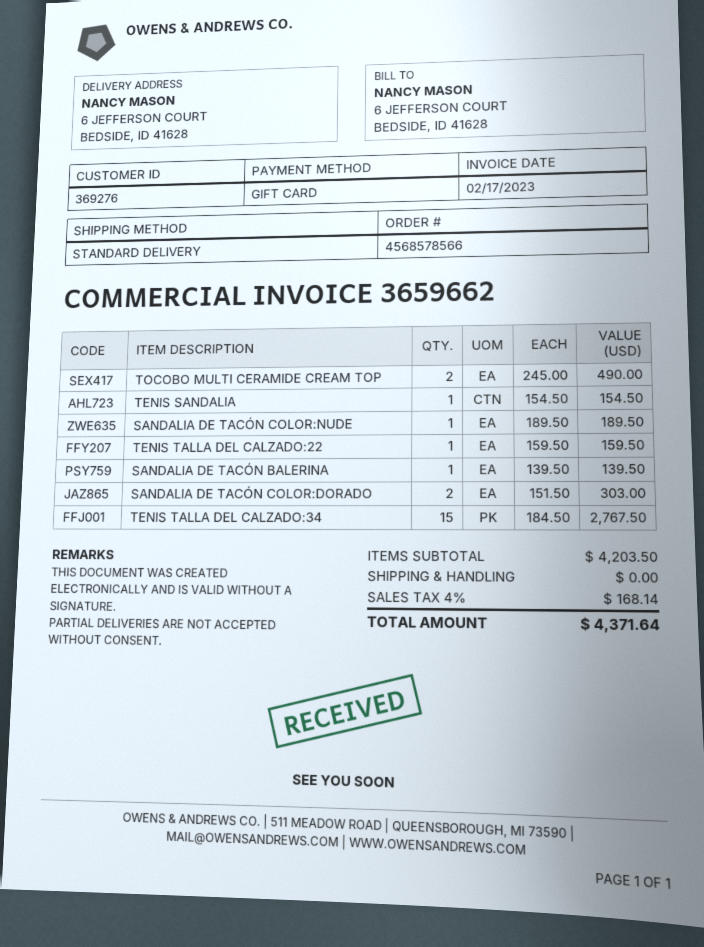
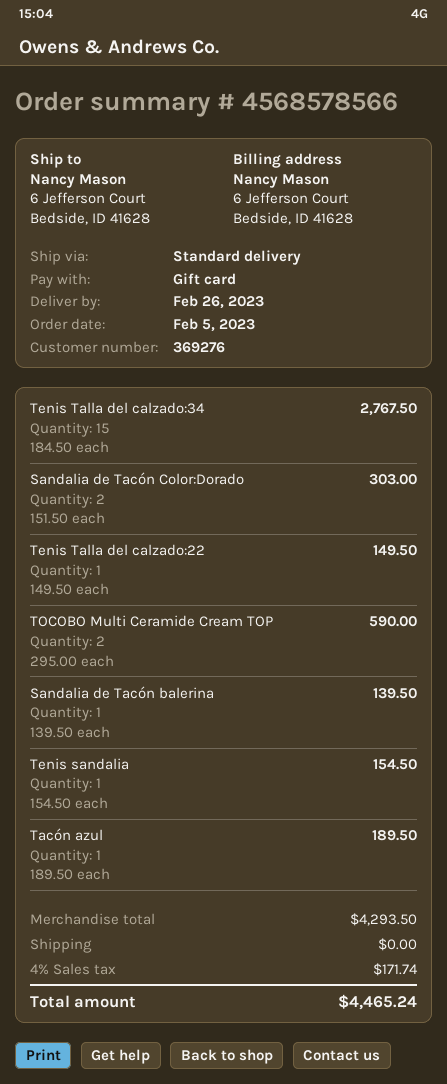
TOCOBO MULTI CERAMIDE CREAM TOP: 2 x 245.00 = 490.00 -> 2 x 295.00 = 590.00
SANDALIA DE TACÓN COLOR:NUDE: 1 x 189.50 = 189.50 -> none
TENIS TALLA DEL CALZADO:22: 1 x 159.50 = 159.50 -> 1 x 149.50 = 149.50
Tacón azul: none -> 1 x 189.50 = 189.50
subtotal: 4203.50 -> 4293.50
tax: 4% = 168.14 -> 4% = 171.74
total: 4371.64 -> 4465.24

